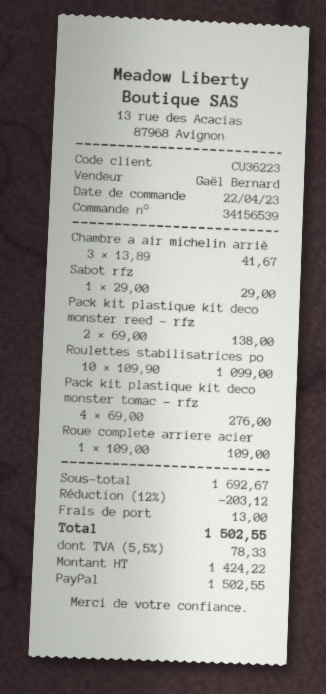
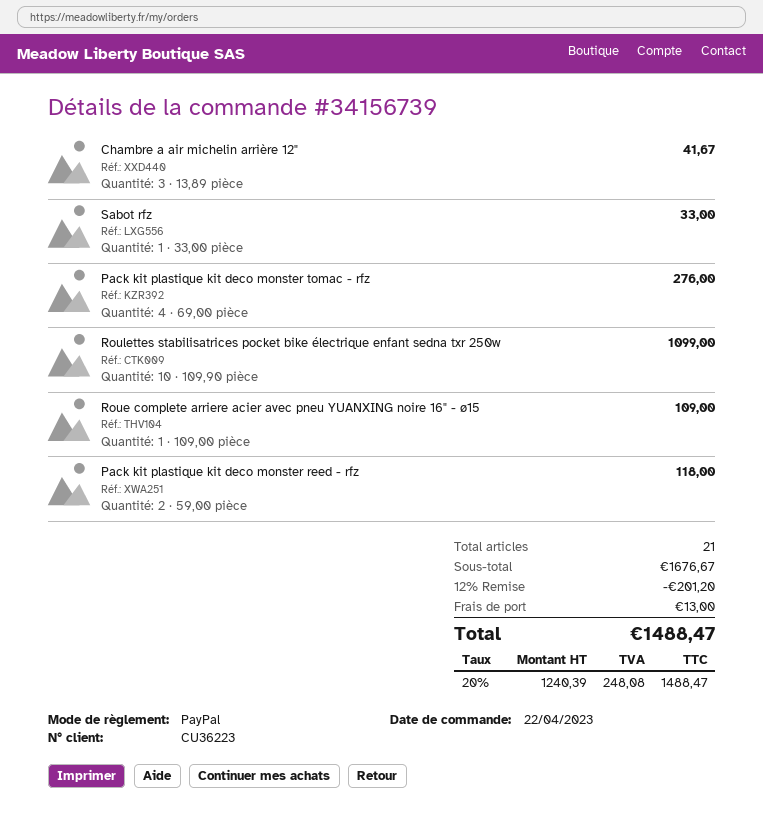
order number: 34156539 -> 34156739
Sabot rfz: 1 x 29.00 = 29.00 -> 1 x 33.00 = 33.00
Pack kit plastique kit deco monster reed - rfz: 2 x 69.00 = 138.00 -> 2 x 59.00 = 118.00
subtotal: 1692.67 -> 1676.67
discount: 12% = 203.12 -> 12% = 201.20
net: 1424.22 -> 1240.39
tax: 5.5% = 78.33 -> 20% = 248.08
total: 1502.55 -> 1488.47

